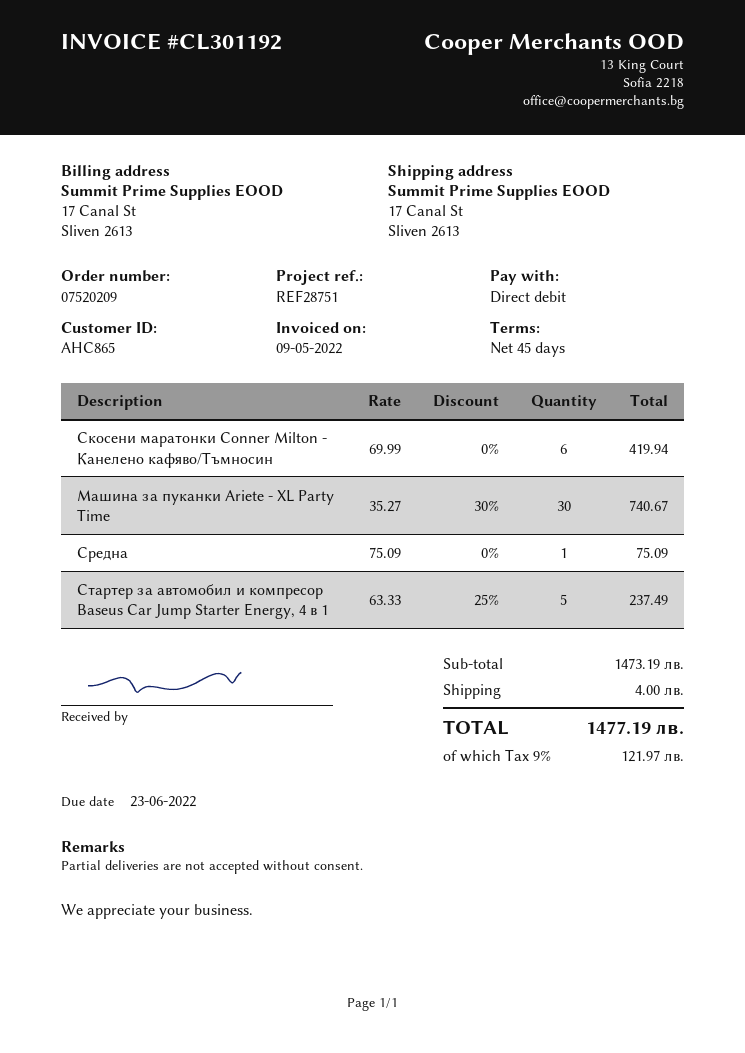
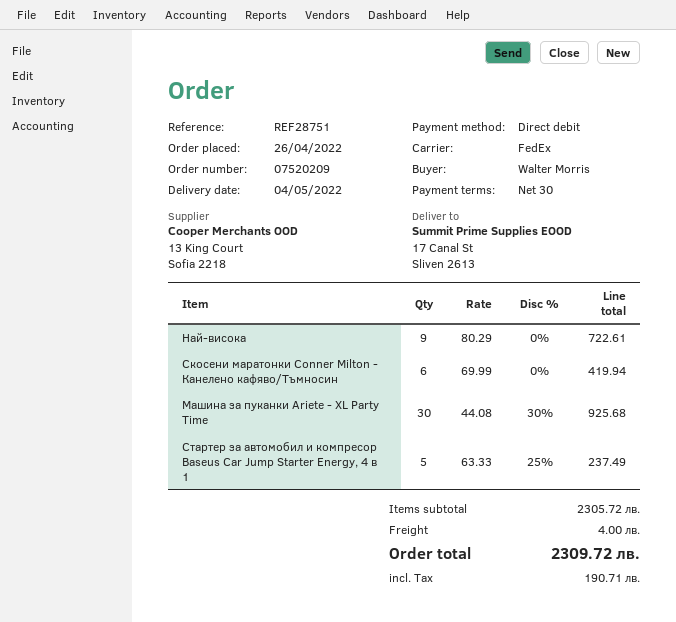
payment terms: 45 days -> 30 days
Машина за пуканки Ariete - XL Party Time: 30 x 35.27 - 30% = 740.67 -> 30 x 44.08 - 30% = 925.68
Средна: 1 x 75.09 = 75.09 -> none
Най-висока: none -> 9 x 80.29 = 722.61
subtotal: 1473.19 -> 2305.72
tax: 121.97 -> 190.71
total: 1477.19 -> 2309.72

